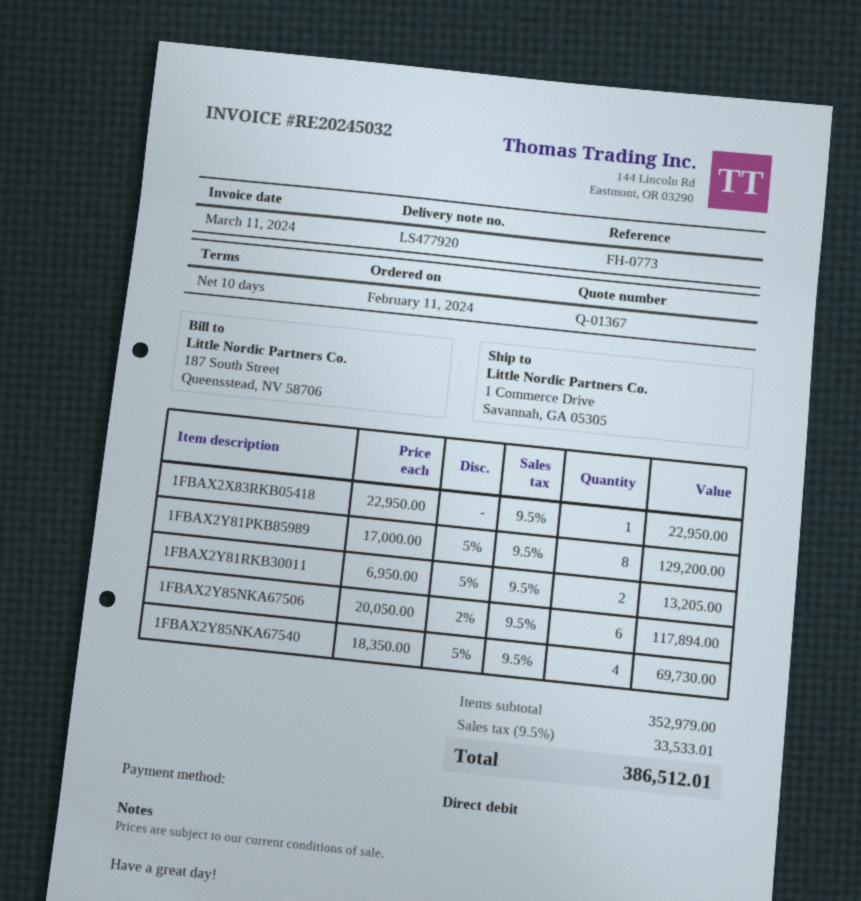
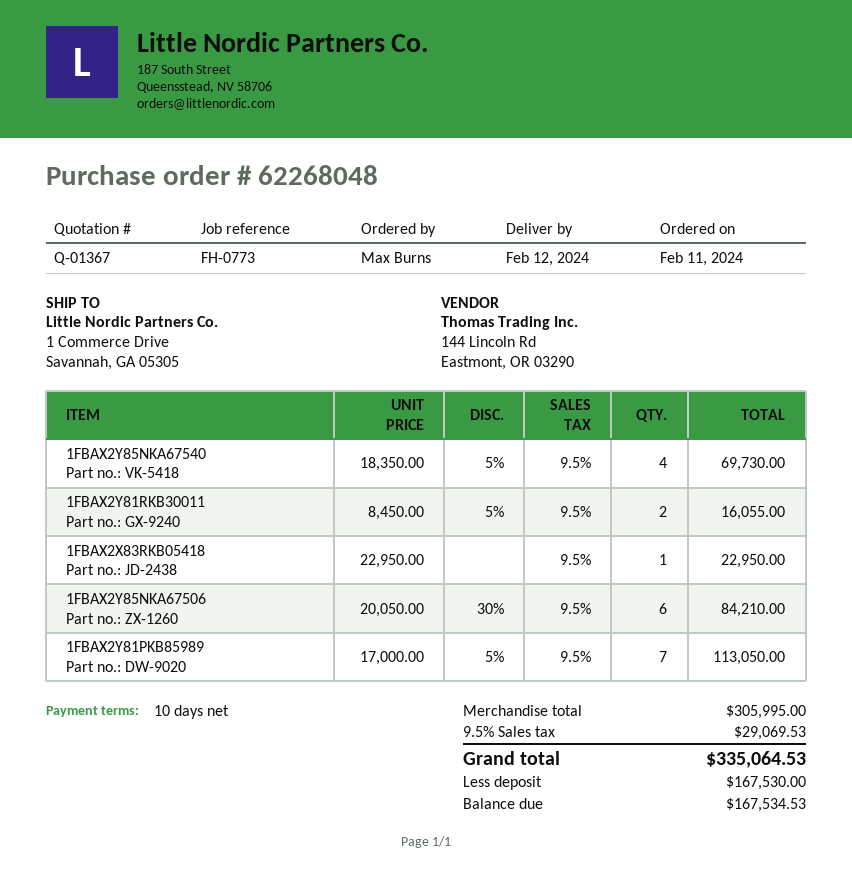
1FBAX2Y81PKB85989: 8 x 17000.00 - 5% = 129200.00 -> 7 x 17000.00 - 5% = 113050.00
1FBAX2Y81RKB30011: 2 x 6950.00 - 5% = 13205.00 -> 2 x 8450.00 - 5% = 16055.00
1FBAX2Y85NKA67506: 6 x 20050.00 - 2% = 117894.00 -> 6 x 20050.00 - 30% = 84210.00
subtotal: 352979.00 -> 305995.00
tax: 9.5% = 33533.01 -> 9.5% = 29069.53
total: 386512.01 -> 335064.53

